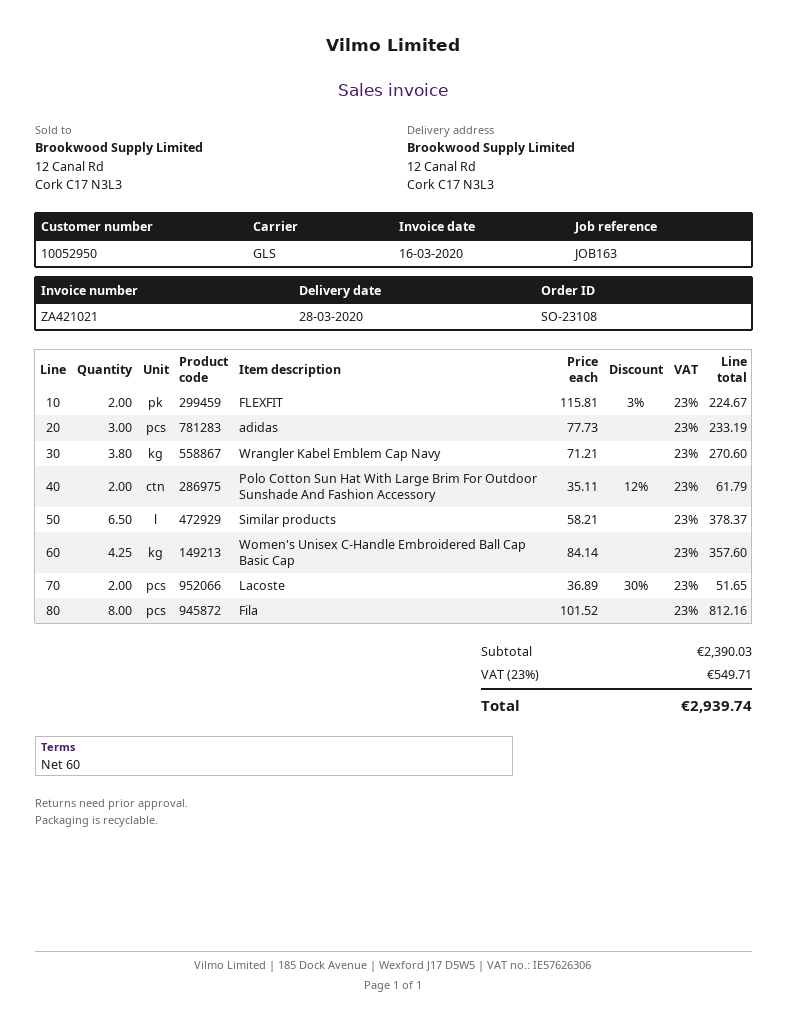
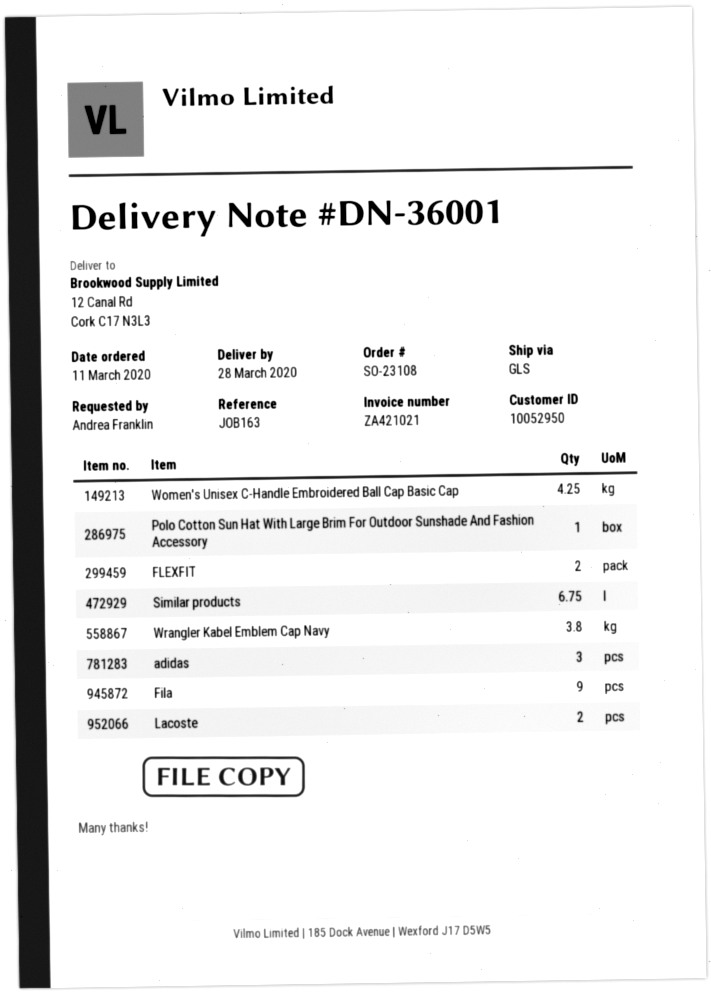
Polo Cotton Sun Hat With Large Brim For Outdoor Sunshade And Fashion Accessory: 2 -> 1
Similar products: 6.5 -> 6.75
Fila: 8 -> 9

